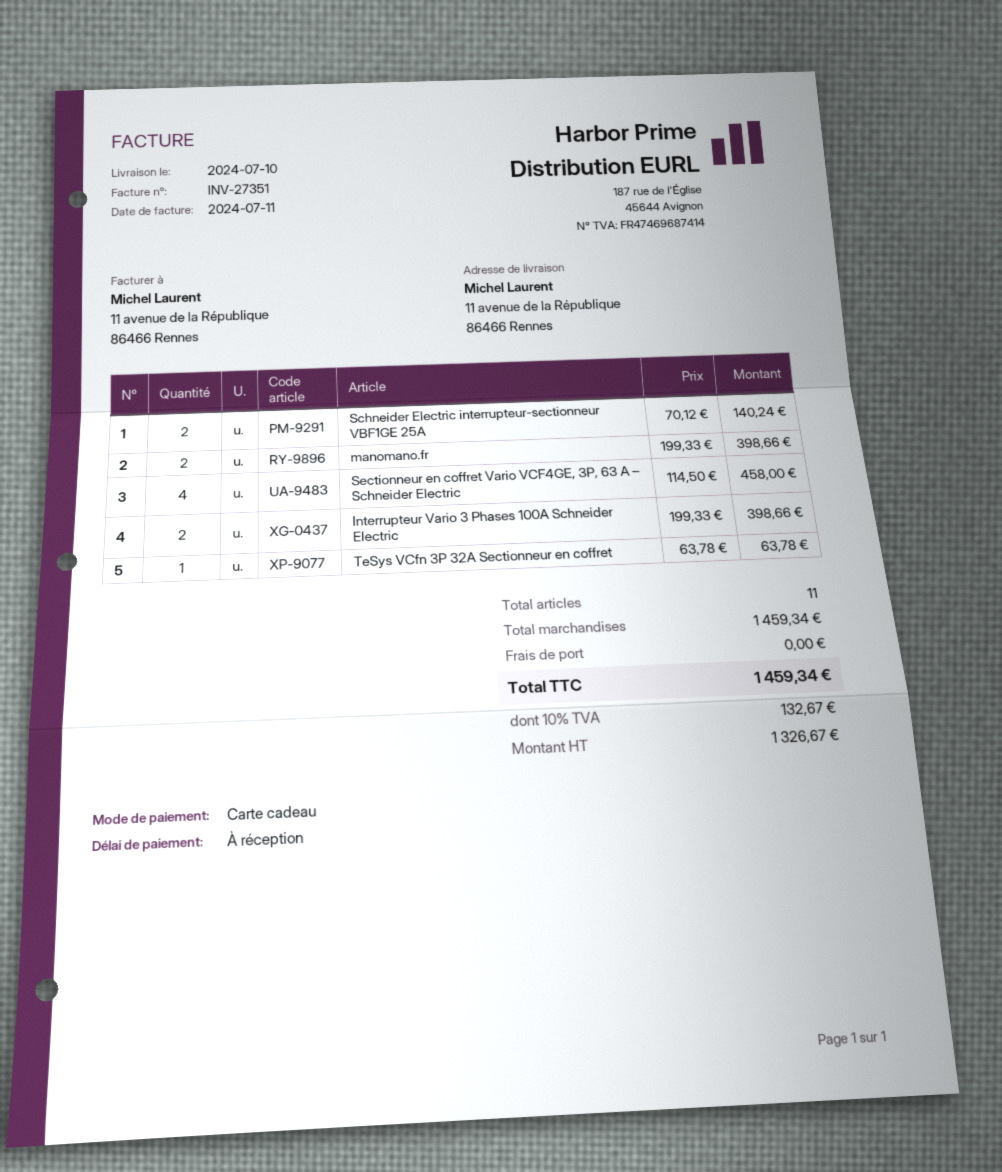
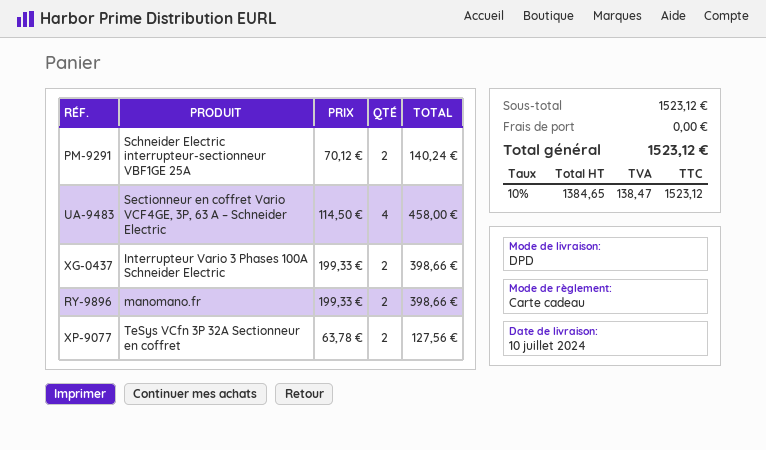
TeSys VCfn 3P 32A Sectionneur en coffret: 1 x 63.78 = 63.78 -> 2 x 63.78 = 127.56
subtotal: 1459.34 -> 1523.12
net: 1326.67 -> 1384.65
tax: 10% = 132.67 -> 10% = 138.47
total: 1459.34 -> 1523.12

